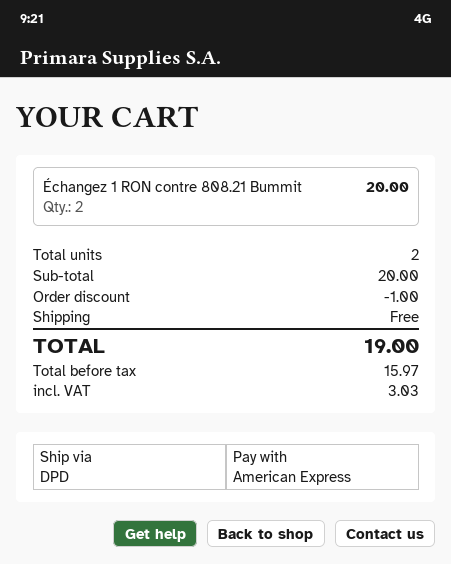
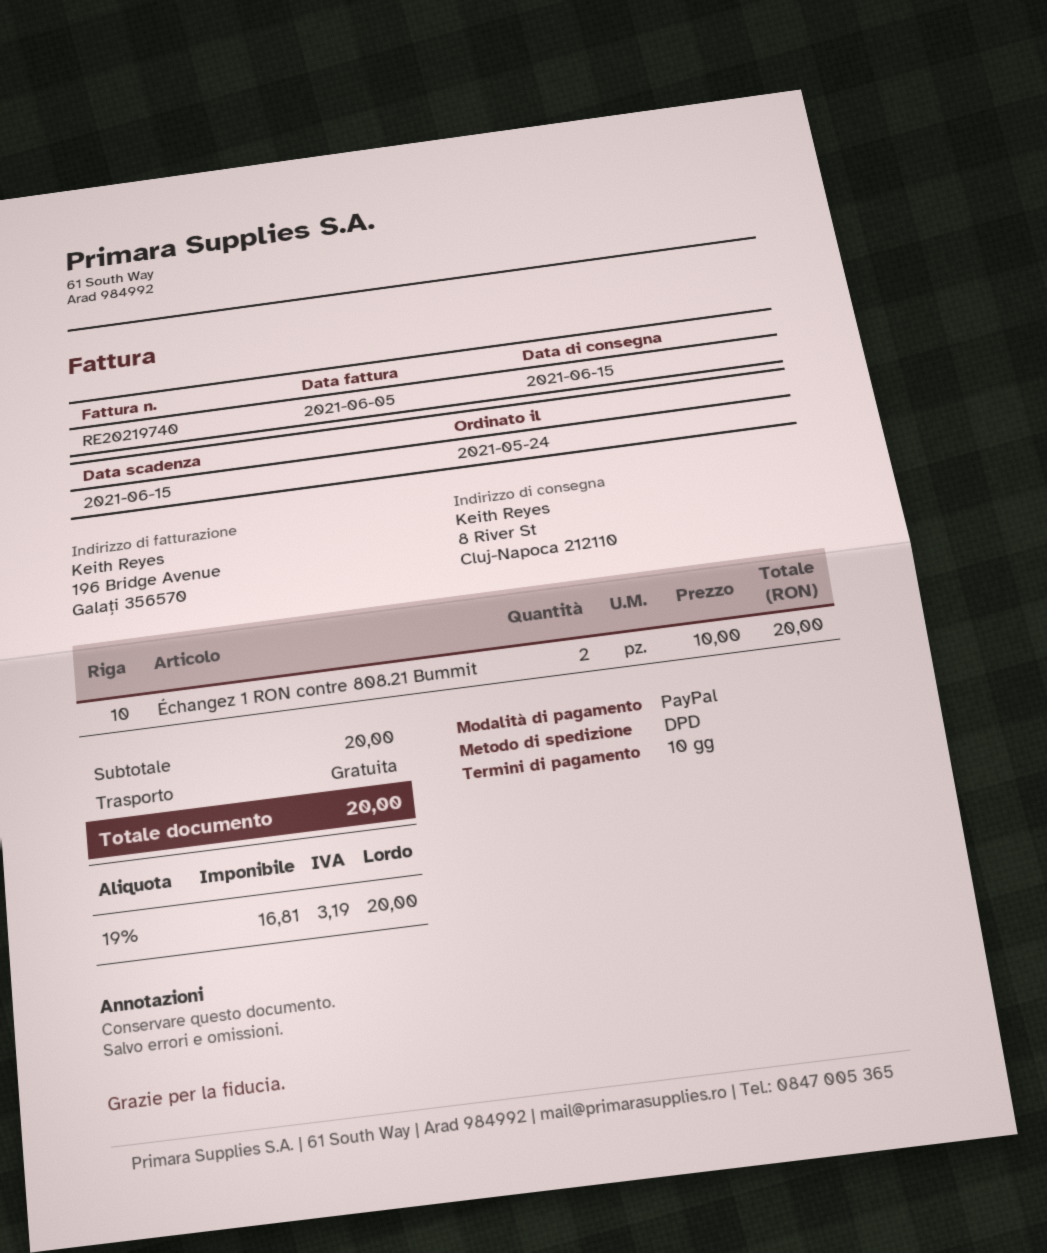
payment method: American Express -> PayPal
discount: 1.00 -> none
net: 15.97 -> 16.81
tax: 3.03 -> 3.19
total: 19.00 -> 20.00

